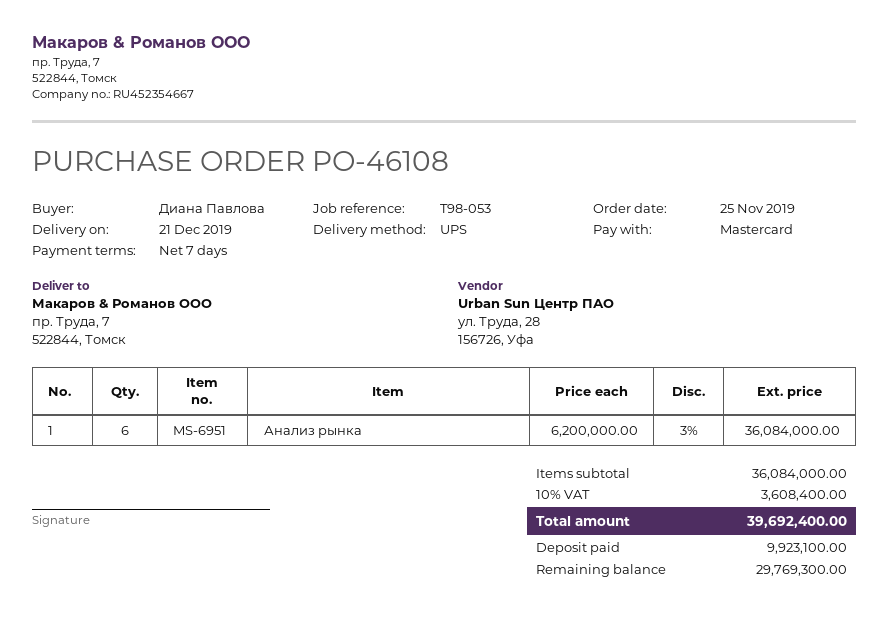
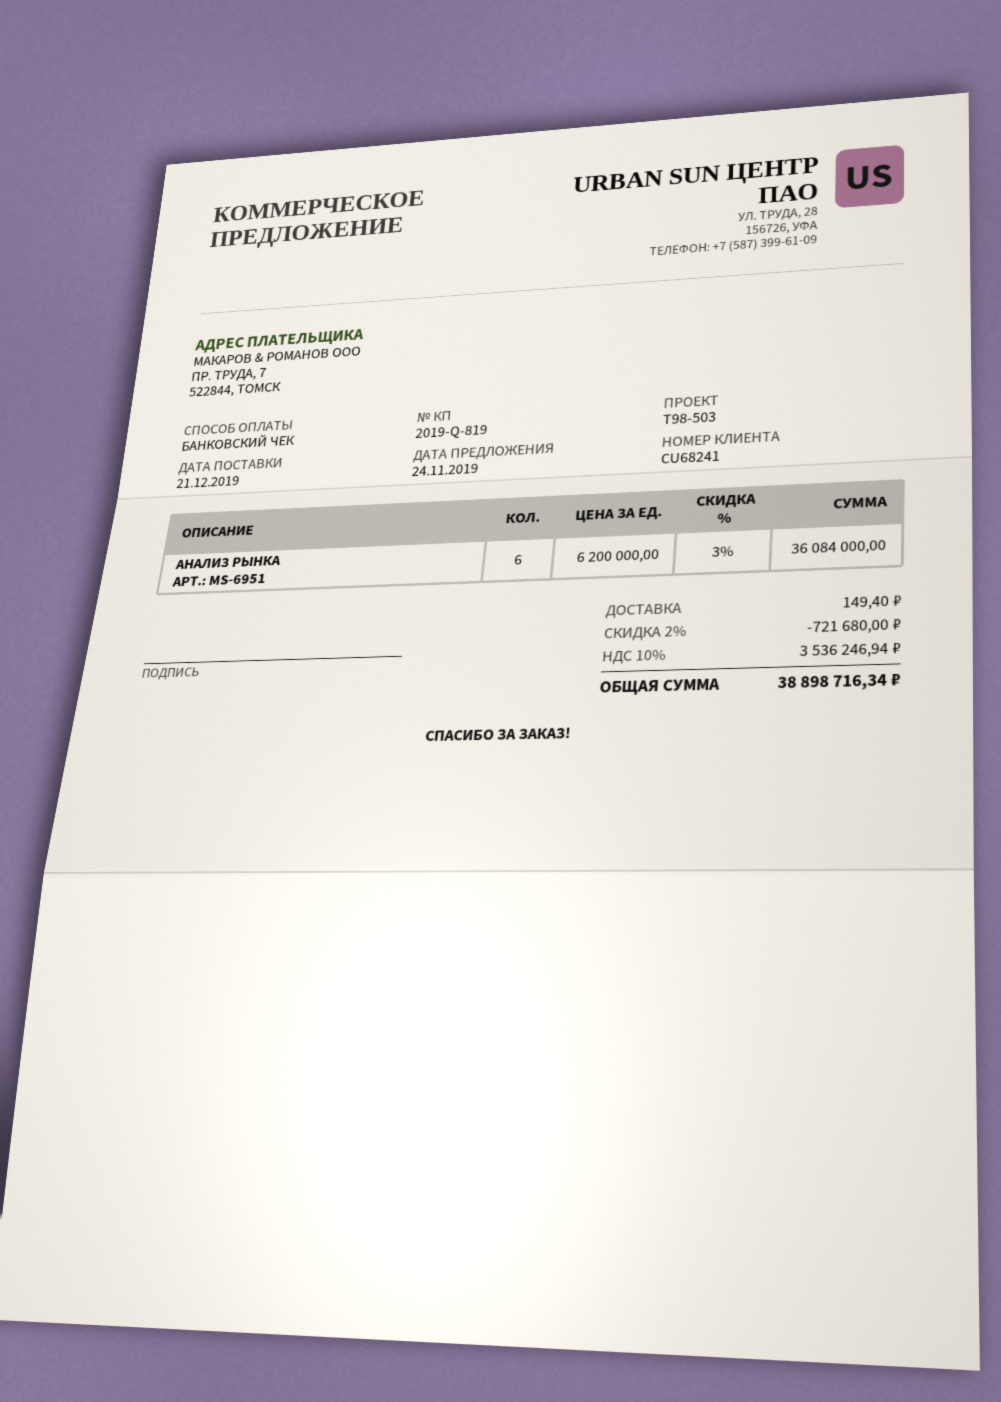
reference: T98-053 -> T98-503
payment method: Mastercard -> cheque
discount: none -> 2% = 721680.00
shipping: none -> 149.40
tax: 10% = 3608400.00 -> 10% = 3536246.94
total: 39692400.00 -> 38898716.34

